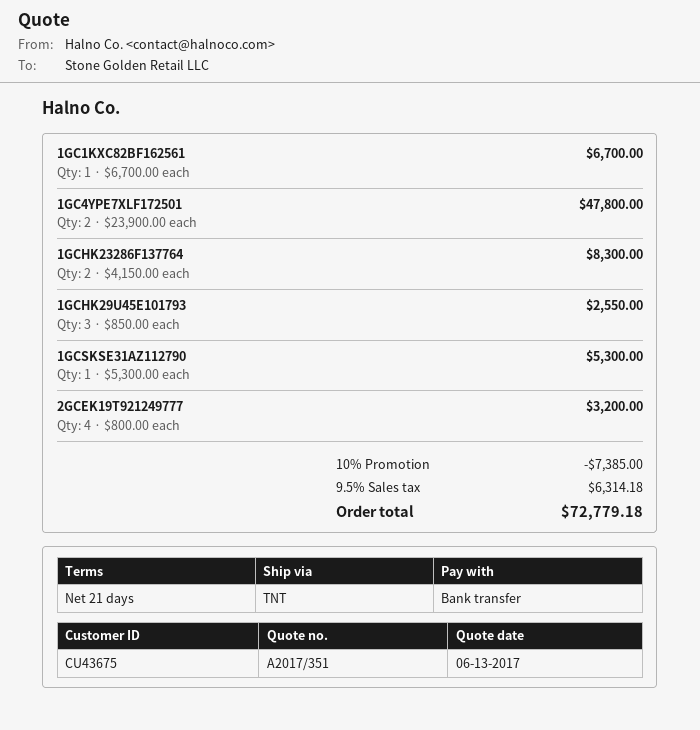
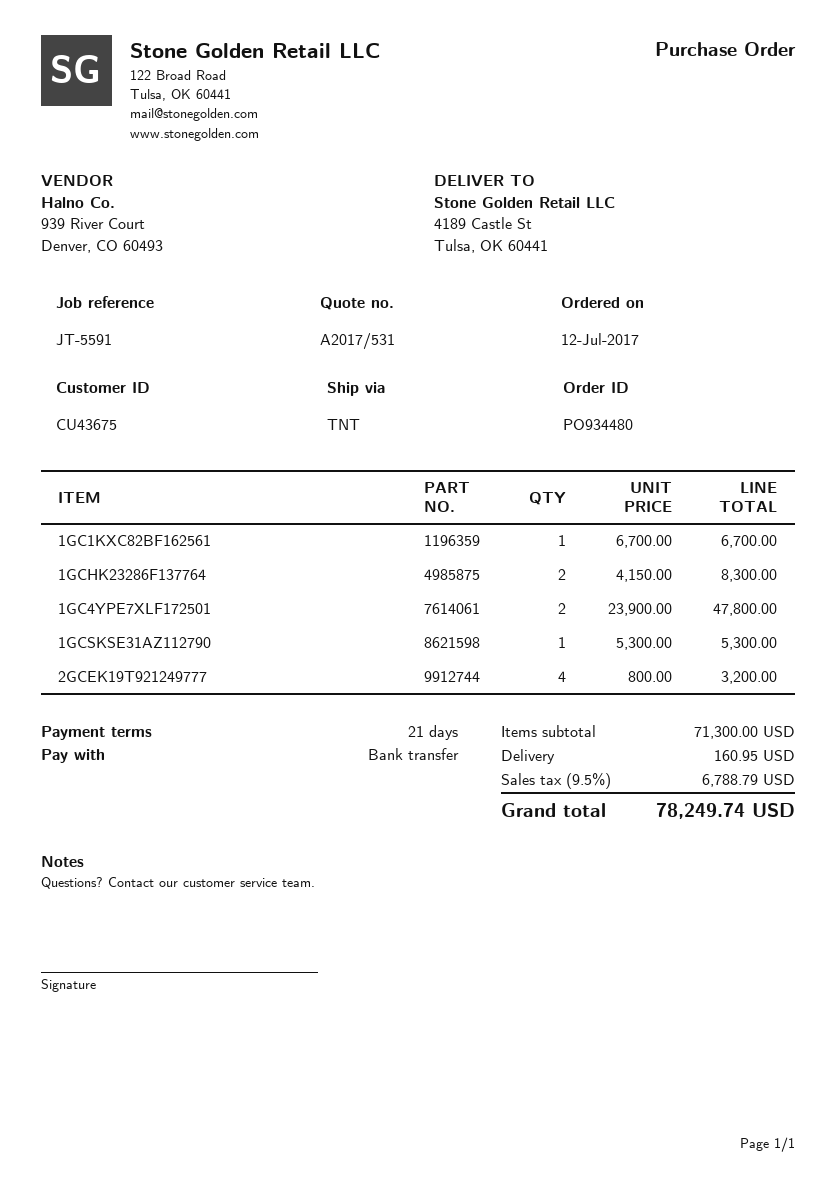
quote number: A2017/351 -> A2017/531
1GCHK29U45E101793: 3 x 850.00 = 2550.00 -> none
discount: 10% = 7385.00 -> none
shipping: none -> 160.95
tax: 9.5% = 6314.18 -> 9.5% = 6788.79
total: 72779.18 -> 78249.74

